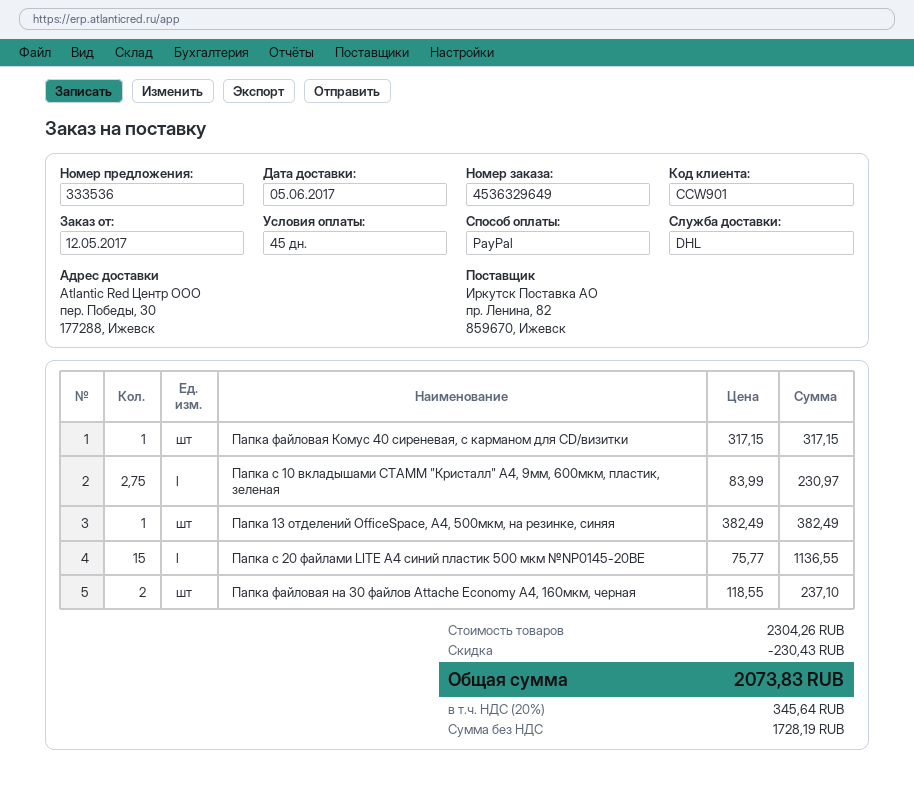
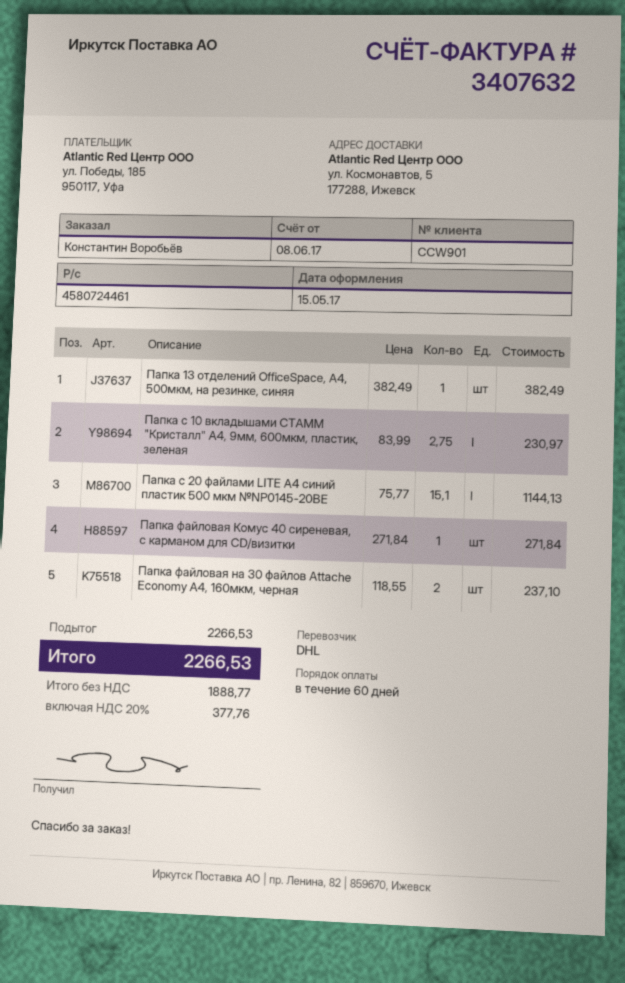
order date: 2017-05-12 -> 2017-05-15
payment terms: 45 days -> 60 days
ship to: пер. Победы, 30, 177288, Ижевск -> ул. Космонавтов, 5, 177288, Ижевск
Папка файловая Комус 40 сиреневая, с карманом для CD/визитки: 1 x 317.15 = 317.15 -> 1 x 271.84 = 271.84
Папка с 20 файлами LITE А4 синий пластик 500 мкм №NP0145-20BE: 15 x 75.77 = 1136.55 -> 15.1 x 75.77 = 1144.13
subtotal: 2304.26 -> 2266.53
discount: 230.43 -> none
net: 1728.19 -> 1888.77
tax: 20% = 345.64 -> 20% = 377.76
total: 2073.83 -> 2266.53

